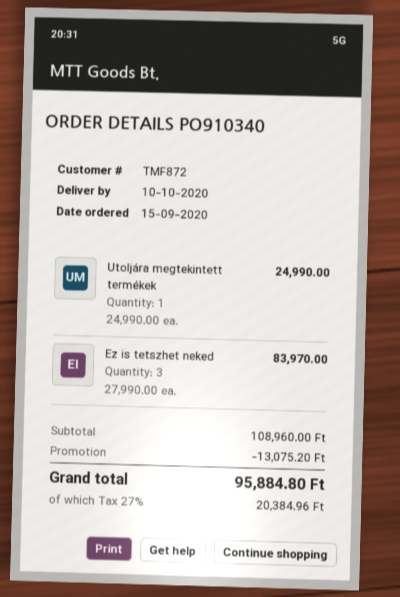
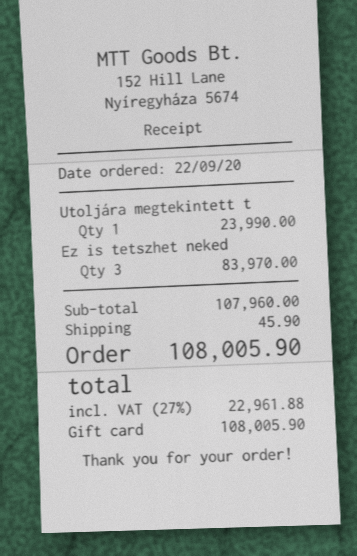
order date: 2020-09-15 -> 2020-09-22
Utoljára megtekintett termékek: 1 for 24990.00 -> 1 for 23990.00
subtotal: 108960.00 -> 107960.00
discount: 13075.20 -> none
shipping: none -> 45.90
tax: 27% = 20384.96 -> 27% = 22961.88
total: 95884.80 -> 108005.90

